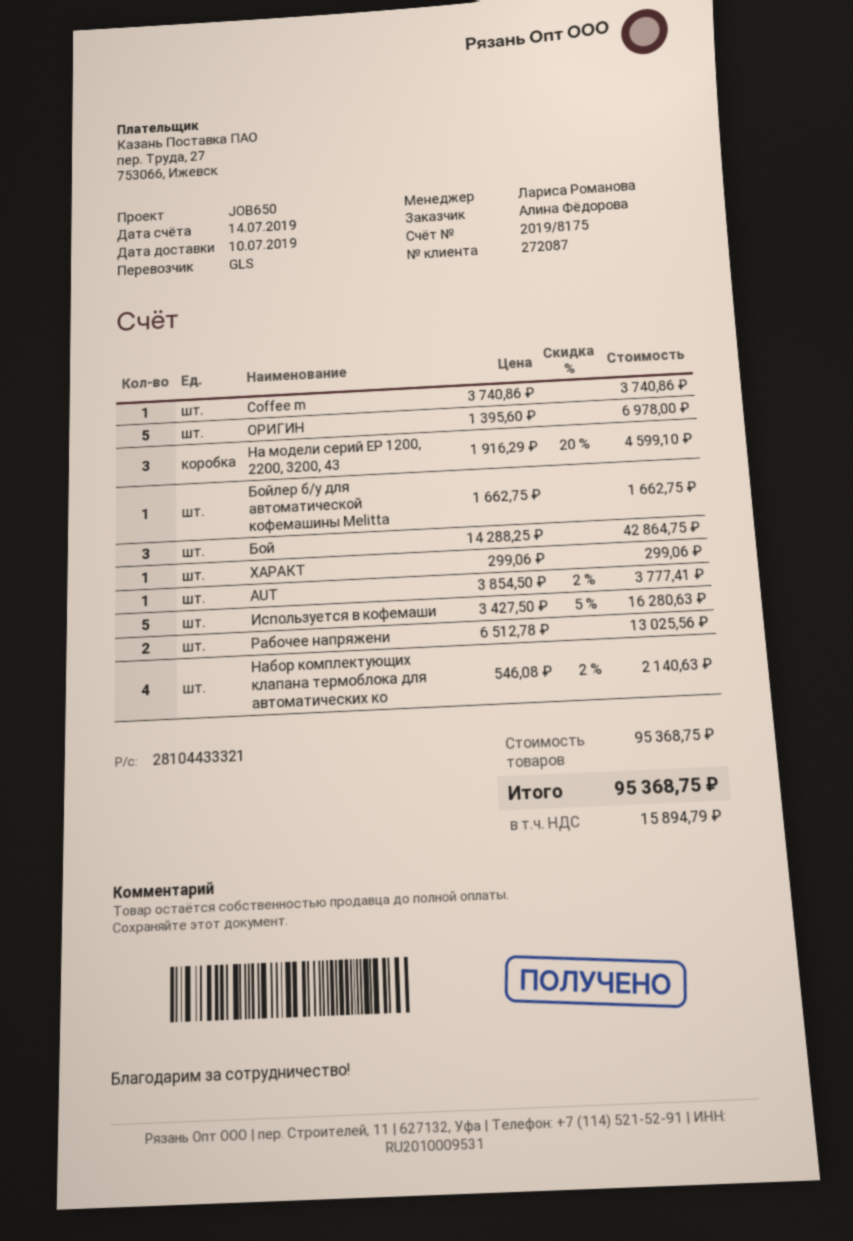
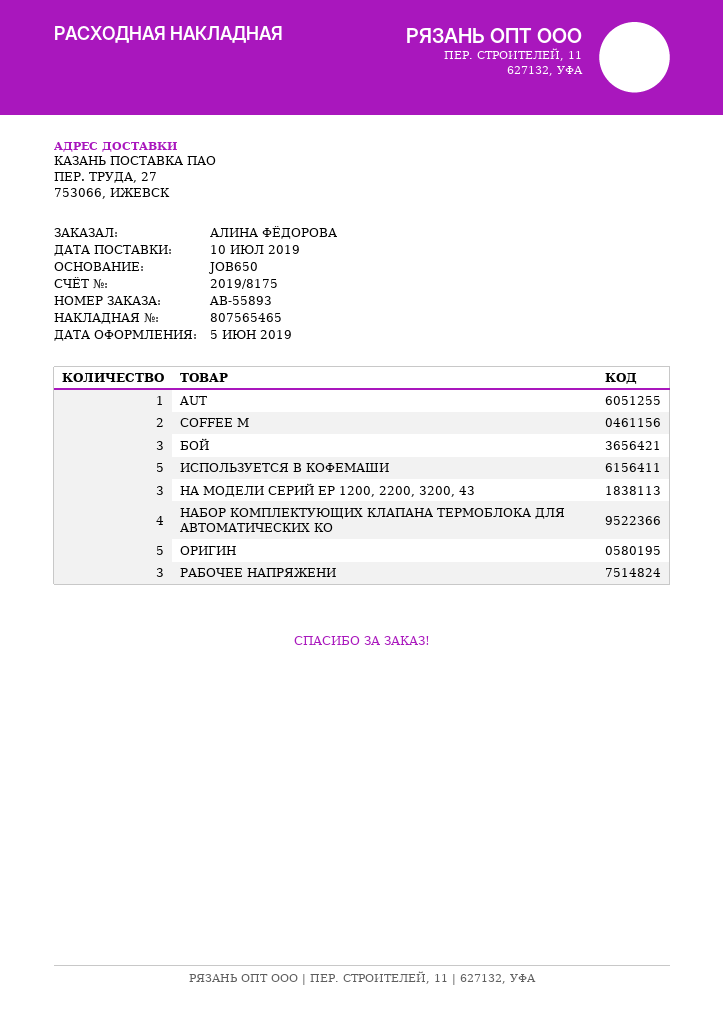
Coffee m: 1 -> 2
Бойлер б/у для автоматической кофемашины Melitta: 1 -> none
ХАРАКТ: 1 -> none
Рабочее напряжени: 2 -> 3

